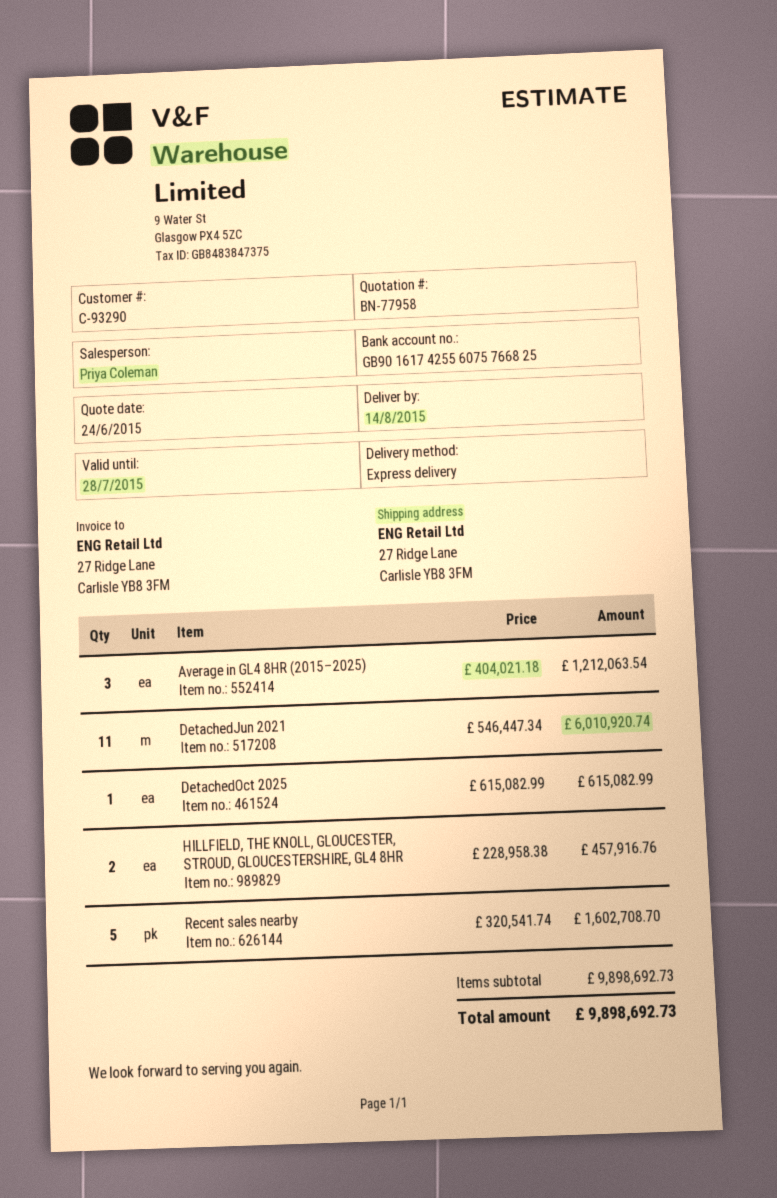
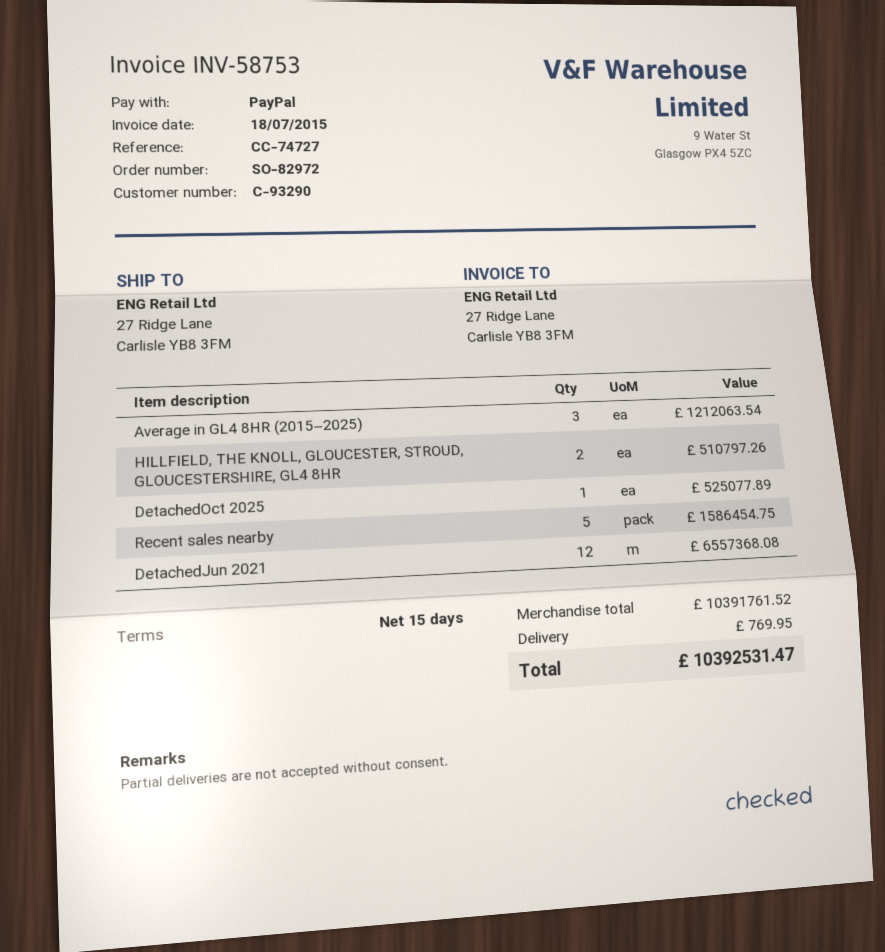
DetachedJun 2021: 11 for 6010920.74 -> 12 for 6557368.08
DetachedOct 2025: 1 for 615082.99 -> 1 for 525077.89
HILLFIELD, THE KNOLL, GLOUCESTER, STROUD, GLOUCESTERSHIRE, GL4 8HR: 2 for 457916.76 -> 2 for 510797.26
Recent sales nearby: 5 for 1602708.70 -> 5 for 1586454.75
subtotal: 9898692.73 -> 10391761.52
shipping: none -> 769.95
total: 9898692.73 -> 10392531.47

